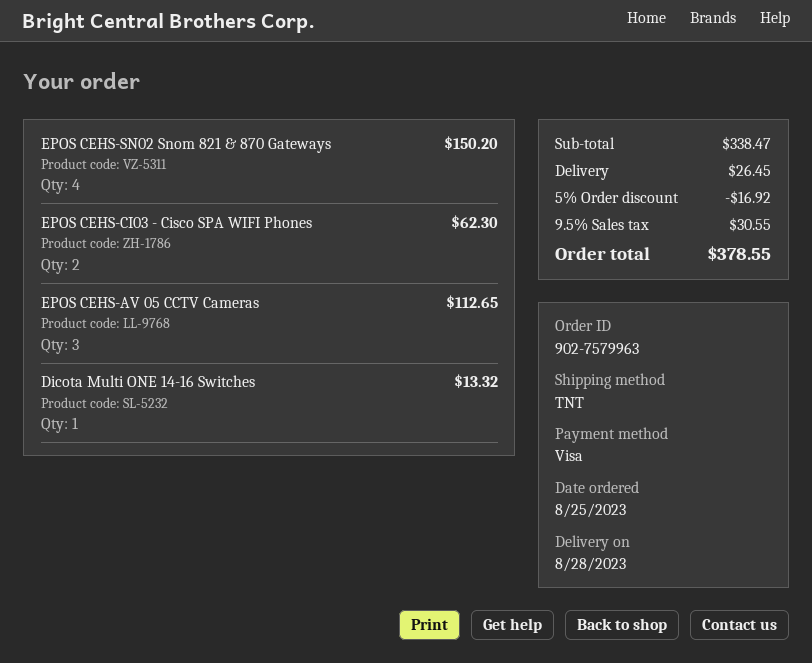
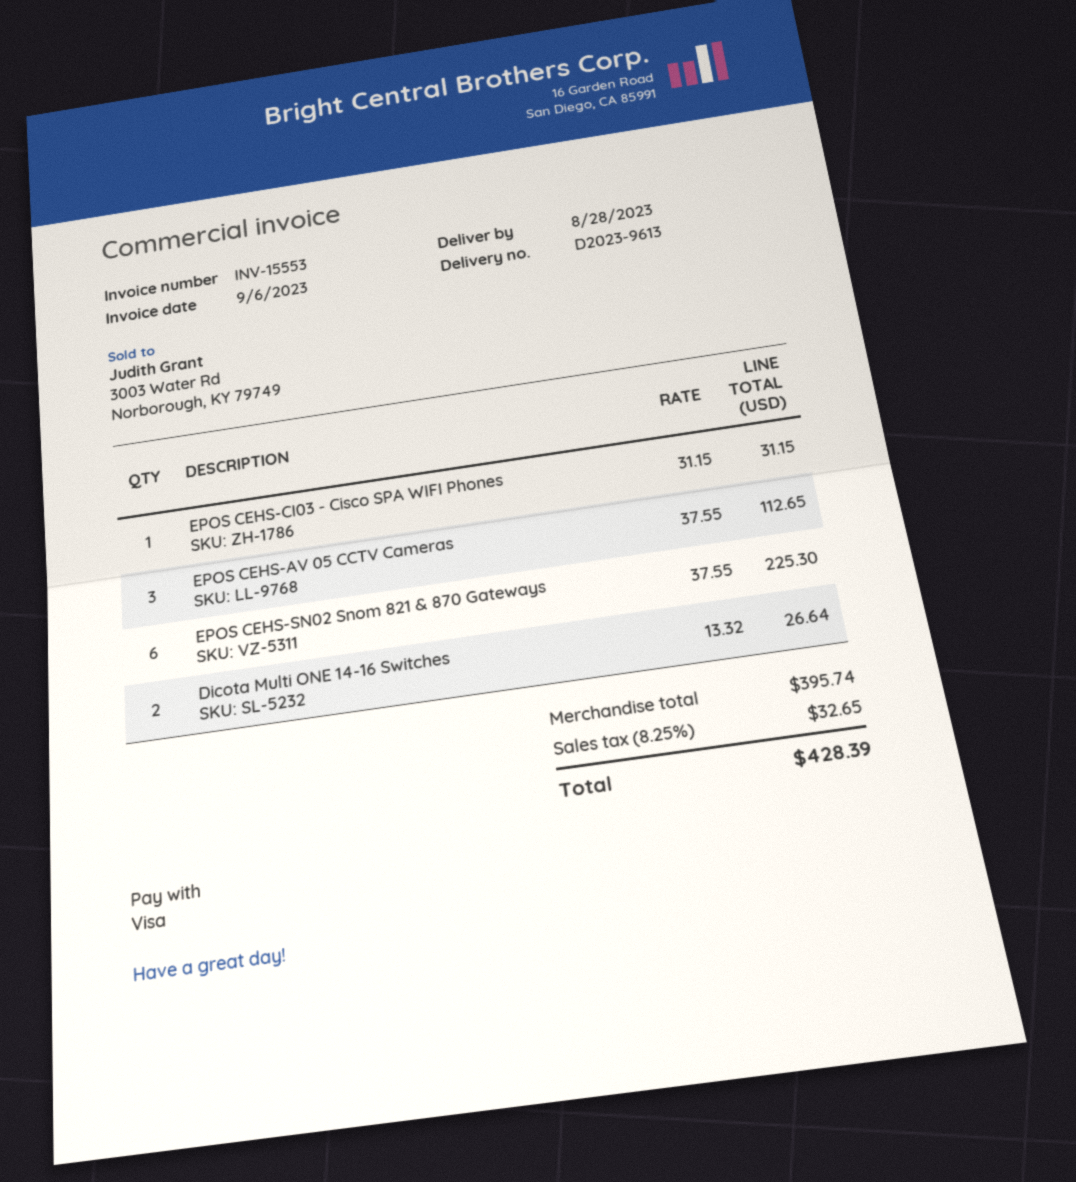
EPOS CEHS-SN02 Snom 821 & 870 Gateways: 4 for 150.20 -> 6 for 225.30
EPOS CEHS-CI03 - Cisco SPA WIFI Phones: 2 for 62.30 -> 1 for 31.15
Dicota Multi ONE 14-16 Switches: 1 for 13.32 -> 2 for 26.64
subtotal: 338.47 -> 395.74
discount: 5% = 16.92 -> none
shipping: 26.45 -> none
tax: 9.5% = 30.55 -> 8.25% = 32.65
total: 378.55 -> 428.39

